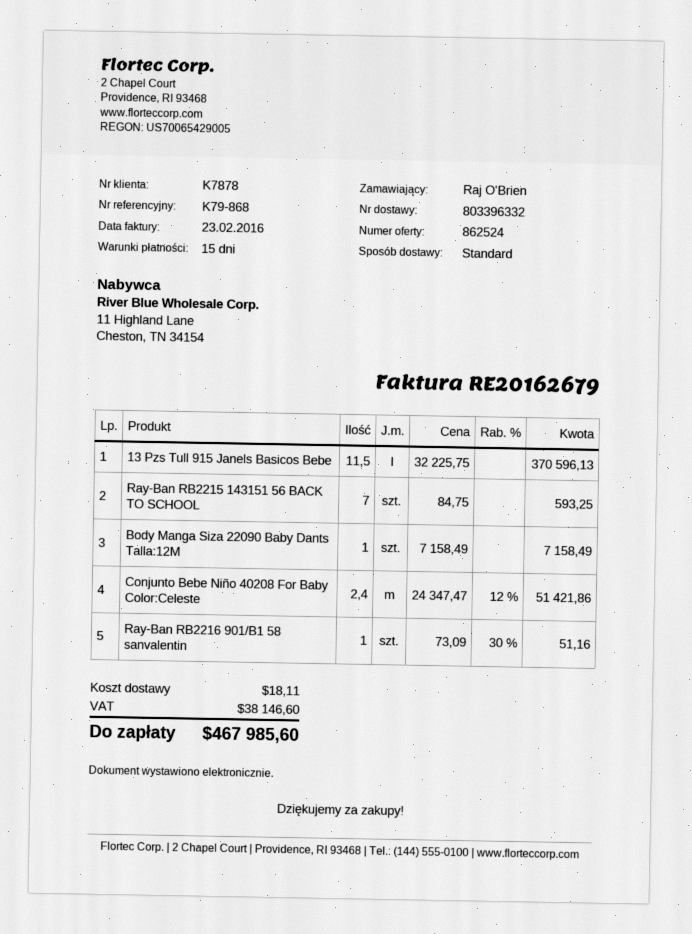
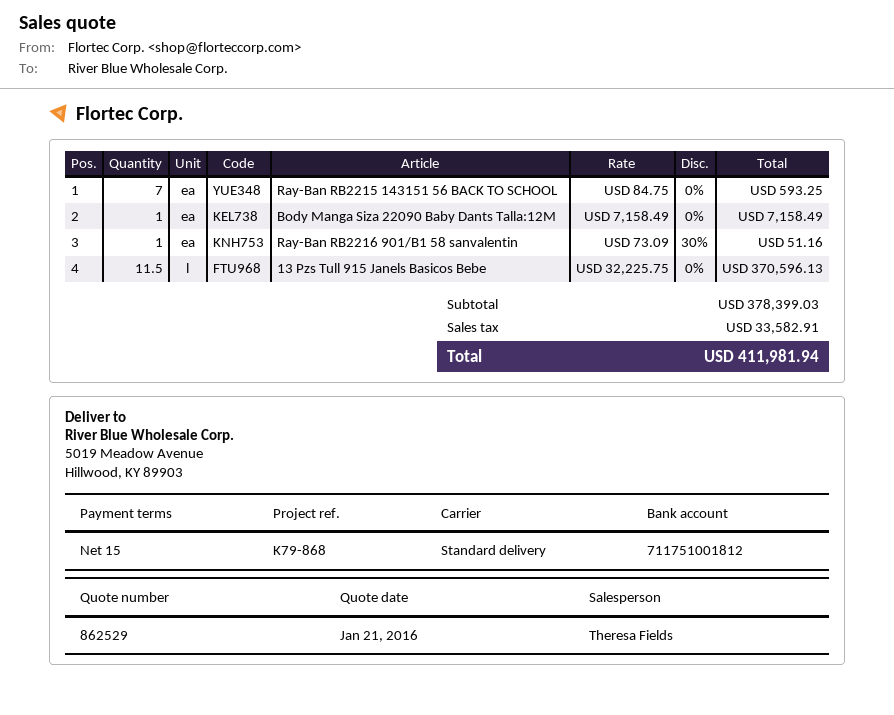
quote number: 862524 -> 862529
Conjunto Bebe Niño 40208 For Baby Color:Celeste: 2.4 x 24347.47 - 12% = 51421.86 -> none
shipping: 18.11 -> none
tax: 38146.60 -> 33582.91
total: 467985.60 -> 411981.94

